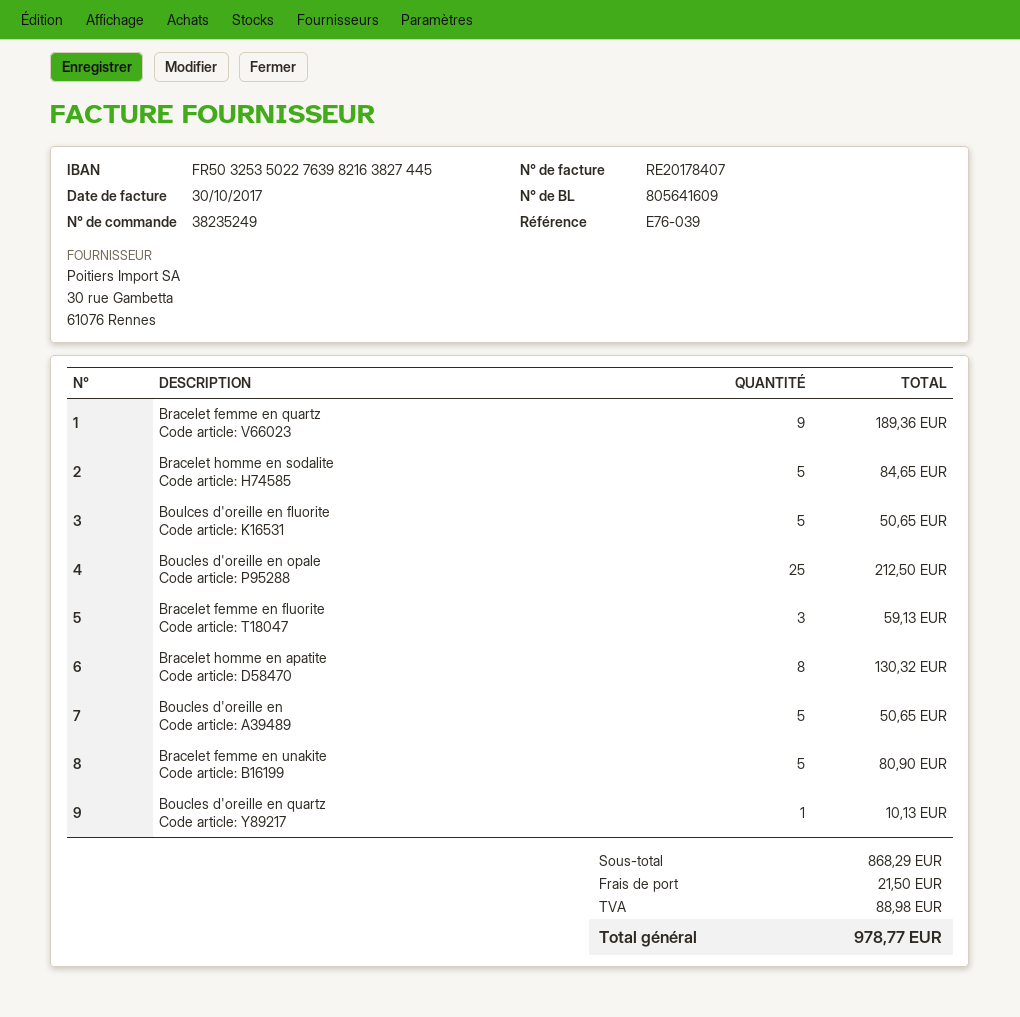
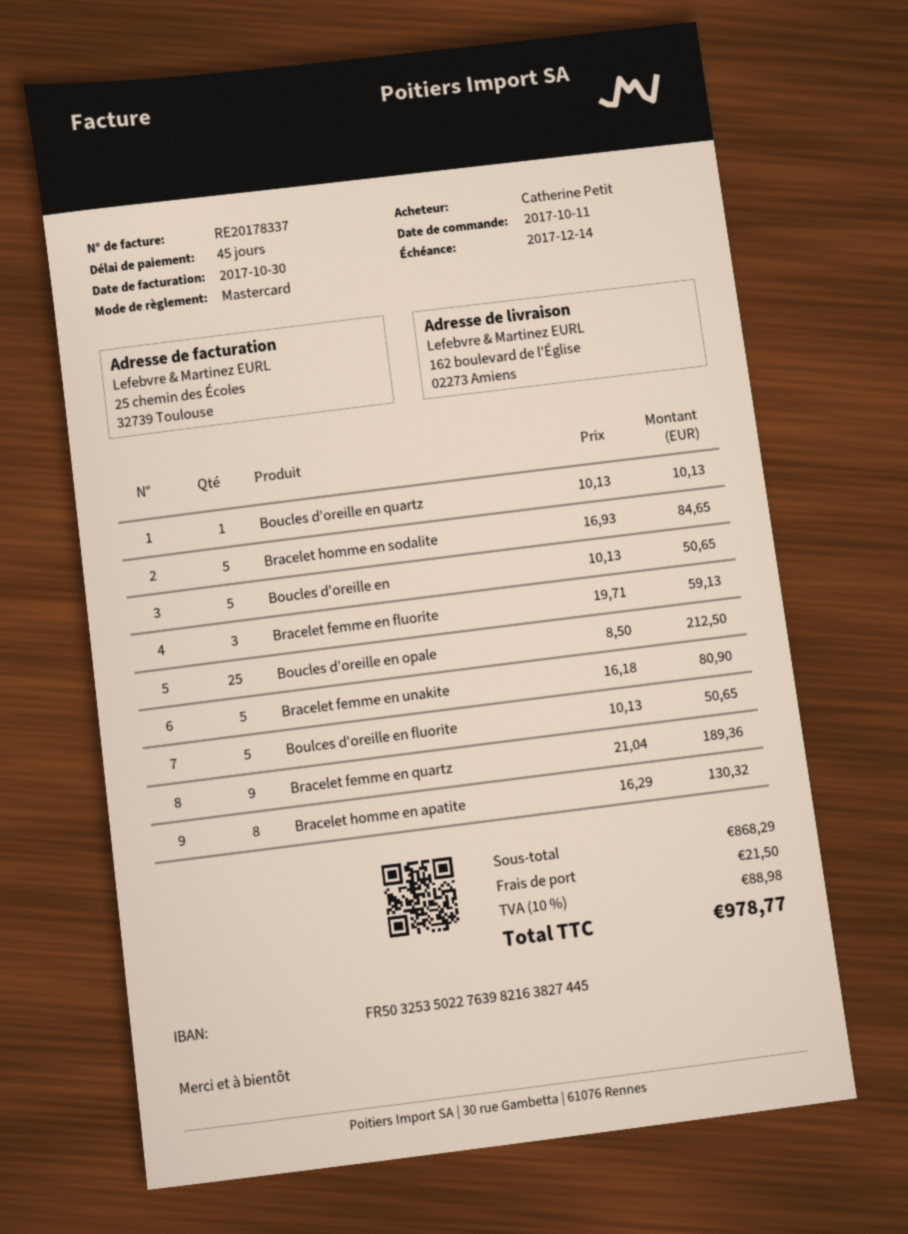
invoice number: RE20178407 -> RE20178337

